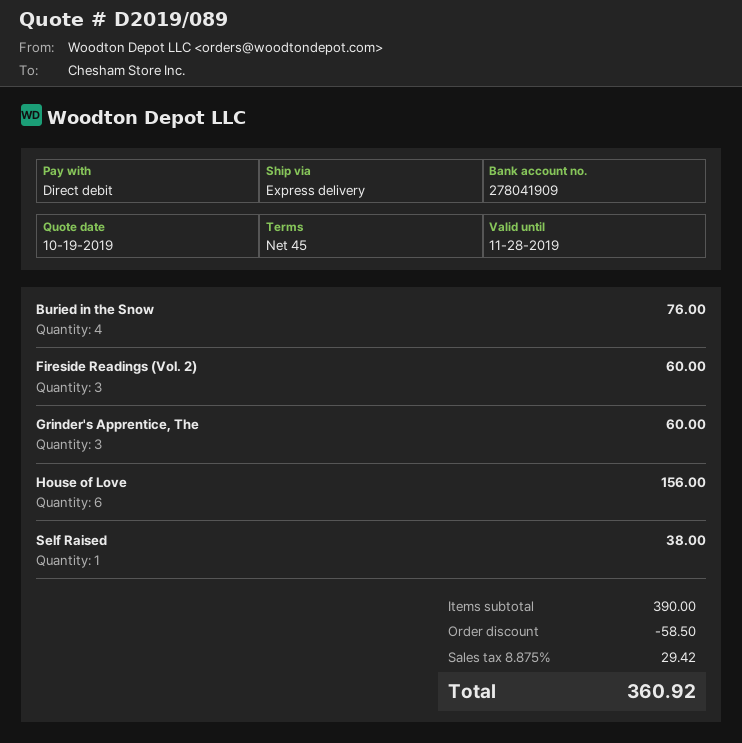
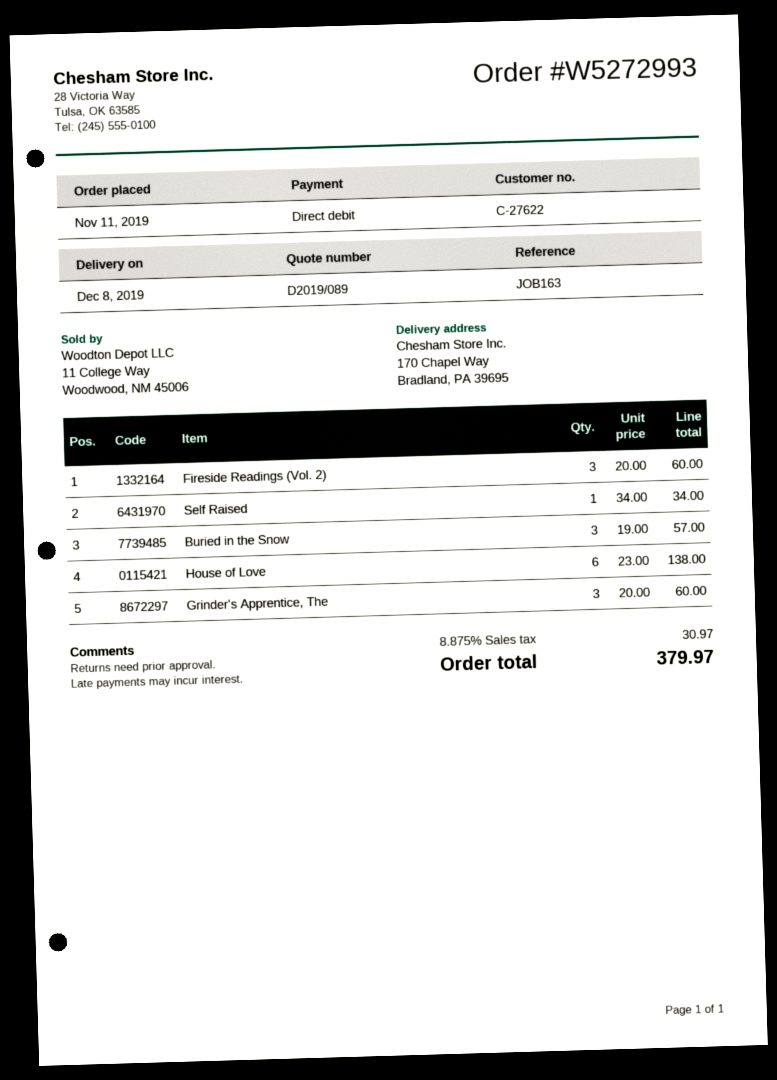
Buried in the Snow: 4 for 76.00 -> 3 for 57.00
House of Love: 6 for 156.00 -> 6 for 138.00
Self Raised: 1 for 38.00 -> 1 for 34.00
discount: 58.50 -> none
tax: 8.875% = 29.42 -> 8.875% = 30.97
total: 360.92 -> 379.97

